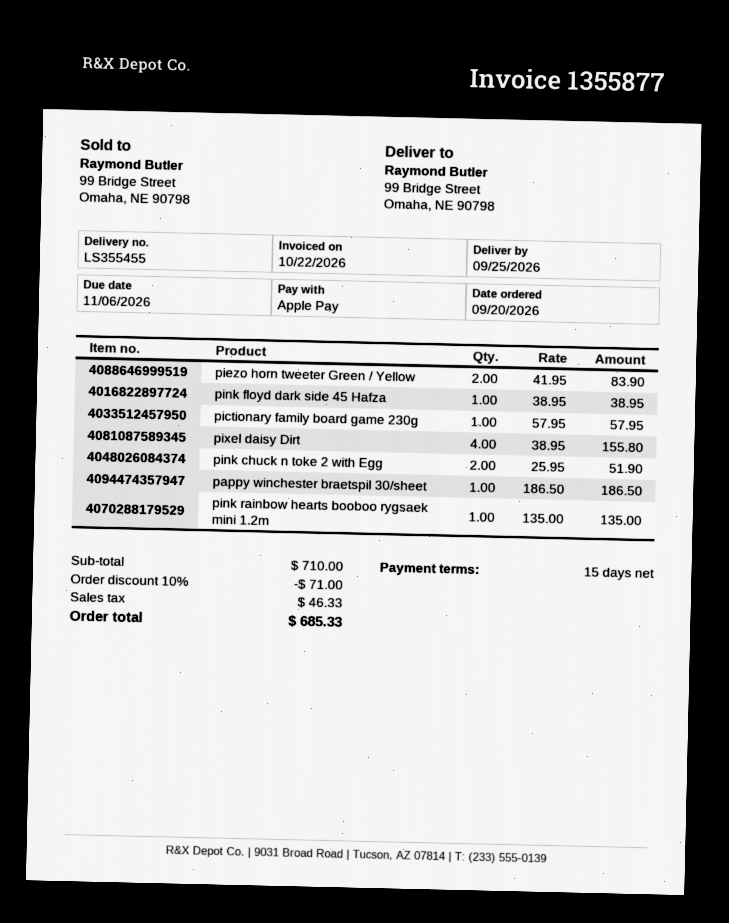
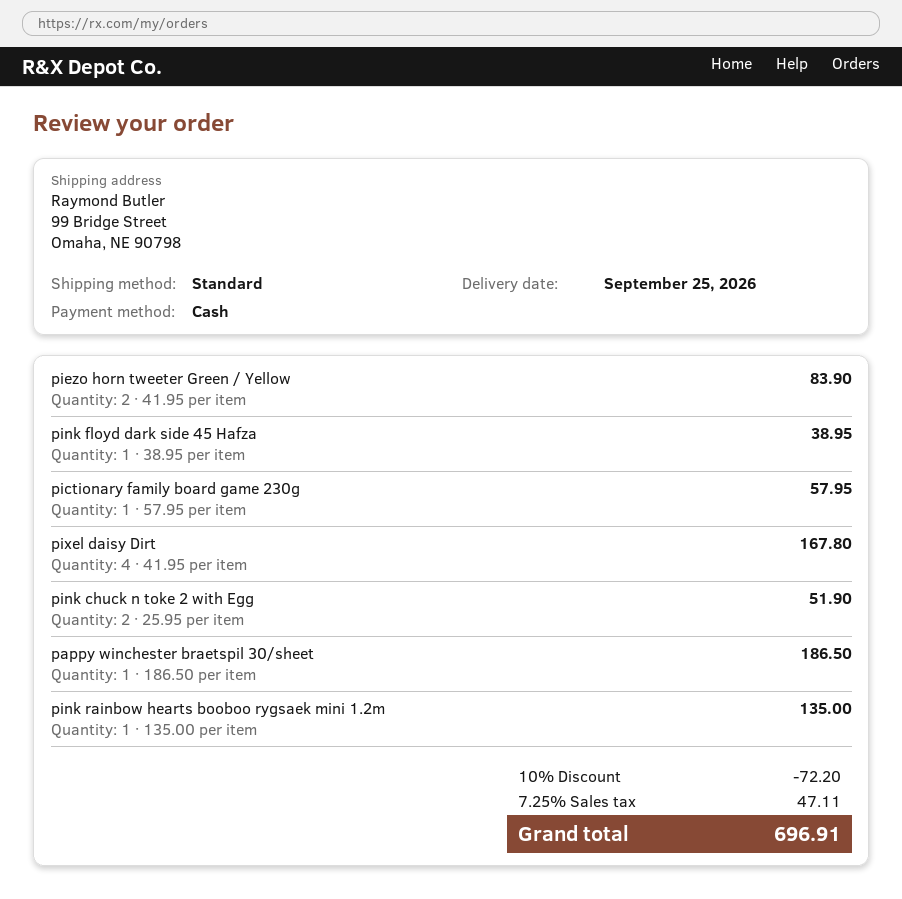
payment method: Apple Pay -> cash
pixel daisy Dirt: 4 x 38.95 = 155.80 -> 4 x 41.95 = 167.80
discount: 10% = 71.00 -> 10% = 72.20
tax: 46.33 -> 47.11
total: 685.33 -> 696.91

